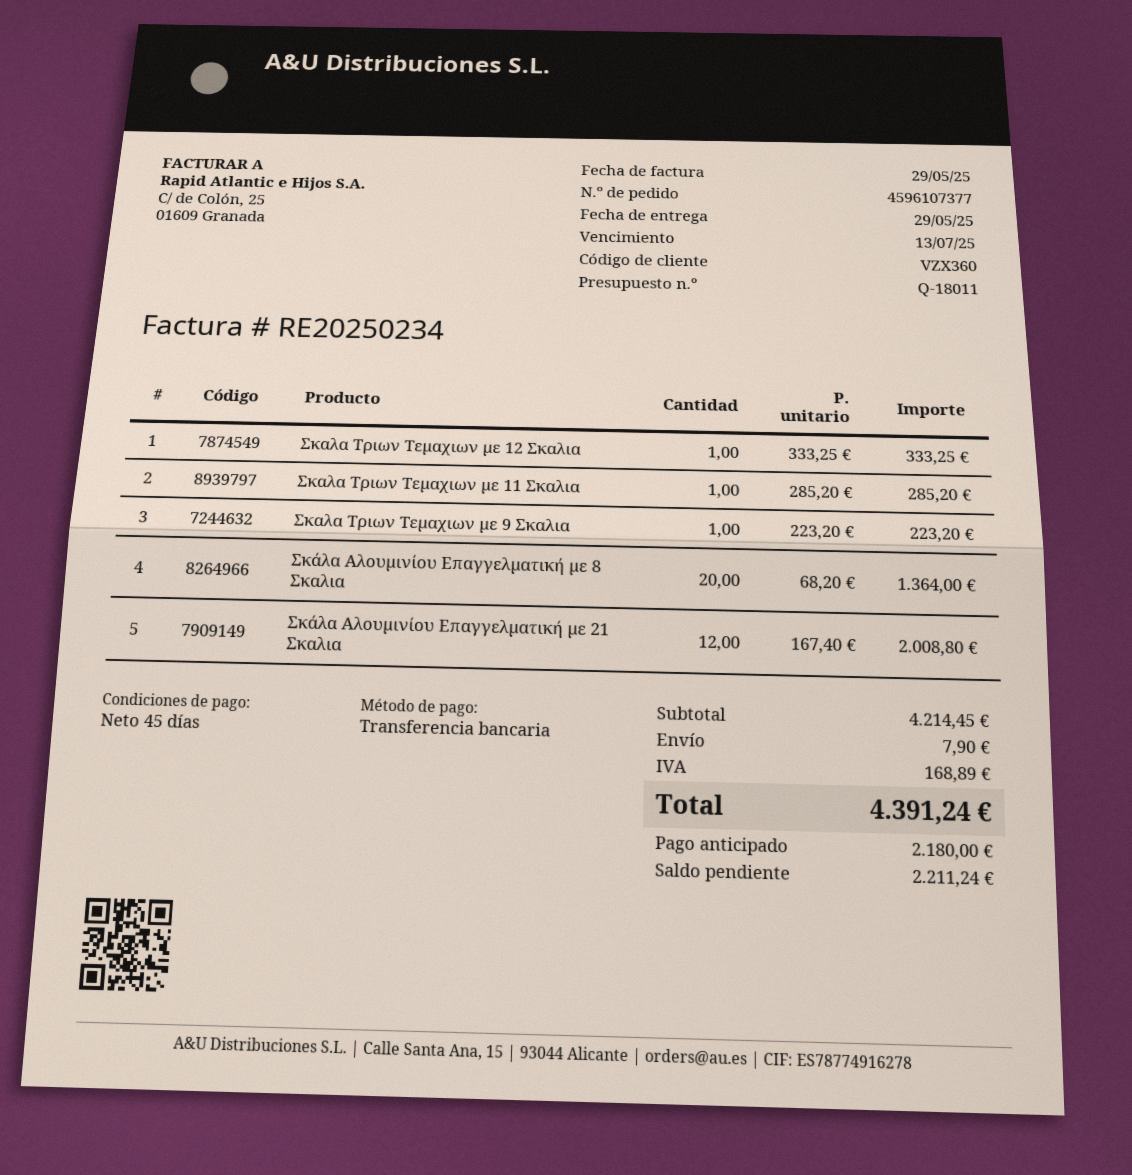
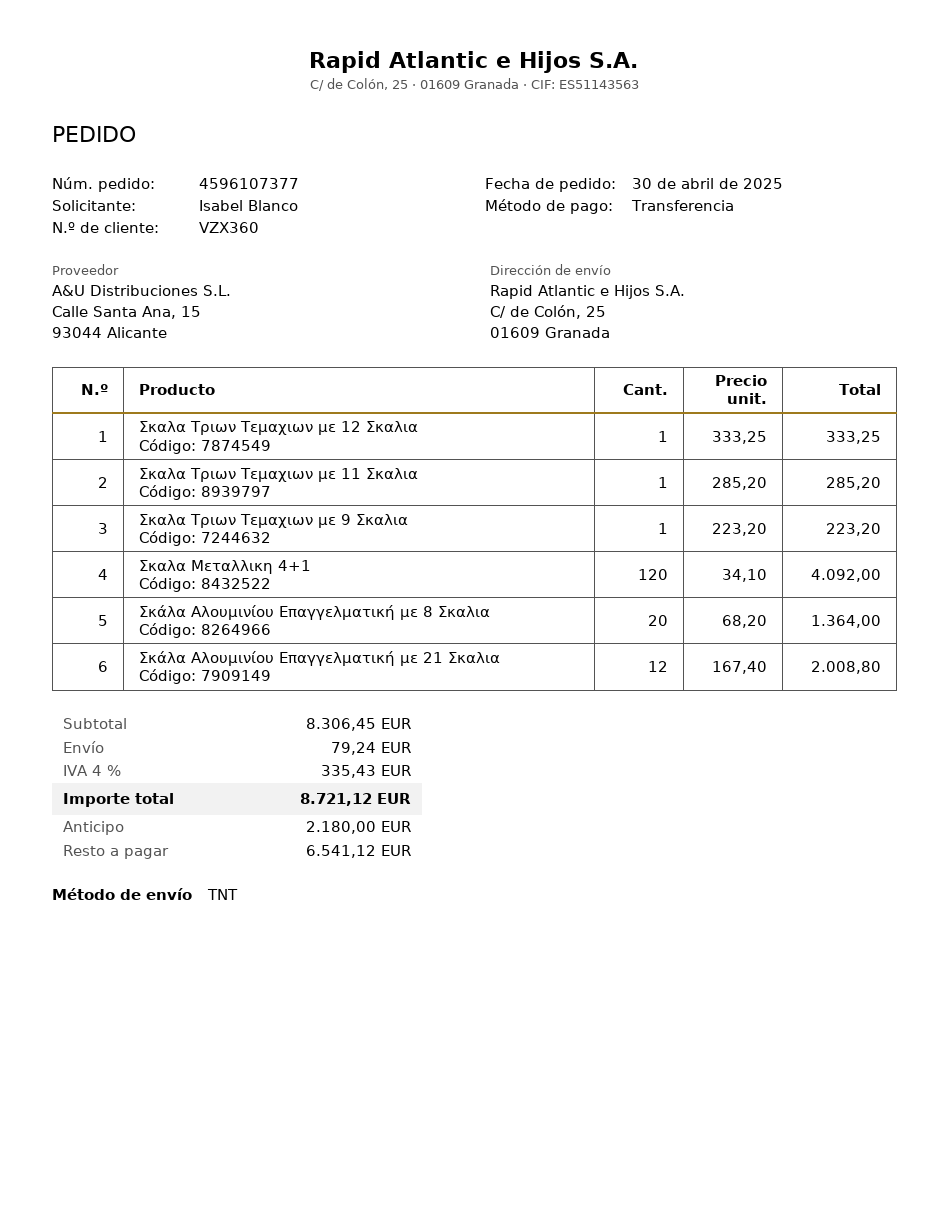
Σκαλα Μεταλλικη 4+1: none -> 120 x 34.10 = 4092.00
subtotal: 4214.45 -> 8306.45
shipping: 7.90 -> 79.24
tax: 168.89 -> 335.43
total: 4391.24 -> 8721.12
balance: 2211.24 -> 6541.12

